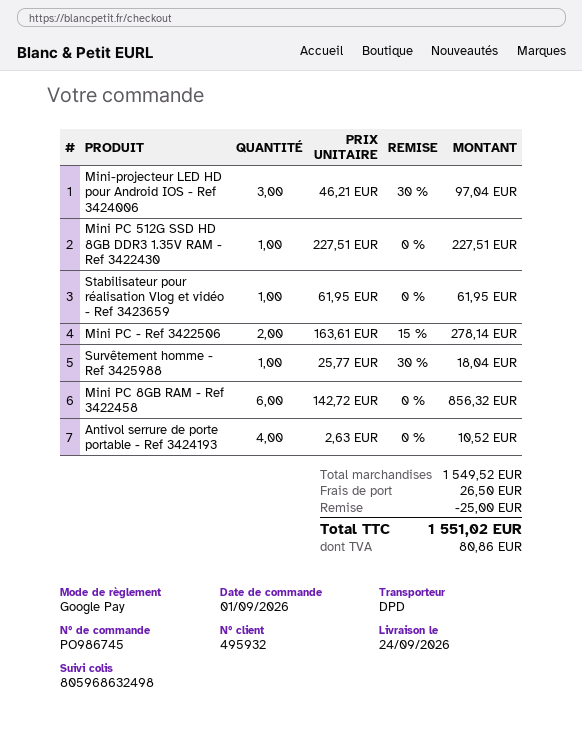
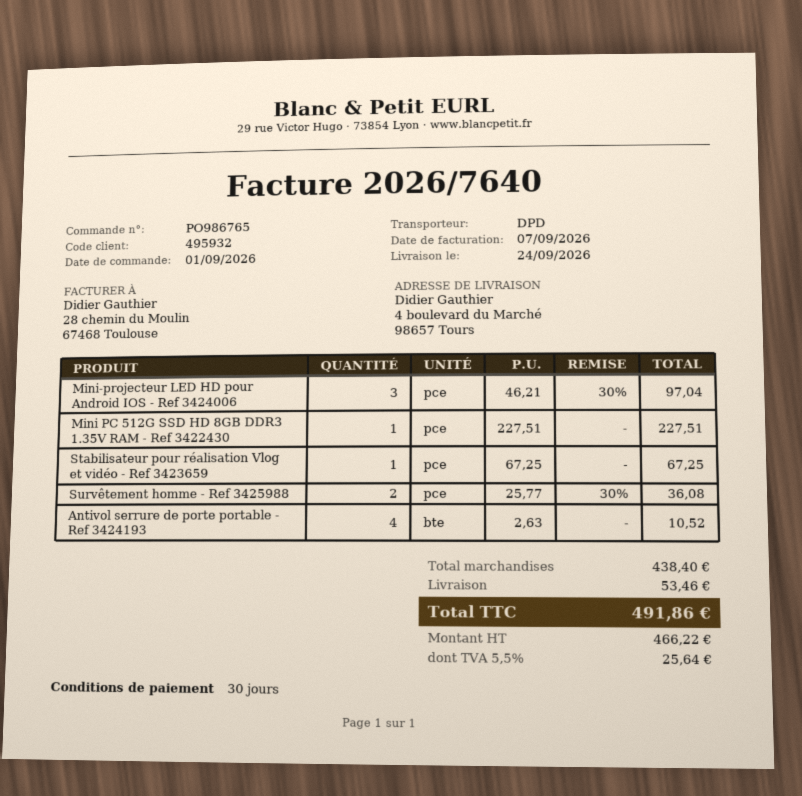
order number: PO986745 -> PO986765
Stabilisateur pour réalisation Vlog et vidéo - Ref 3423659: 1 x 61.95 = 61.95 -> 1 x 67.25 = 67.25
Mini PC - Ref 3422506: 2 x 163.61 - 15% = 278.14 -> none
Survêtement homme - Ref 3425988: 1 x 25.77 - 30% = 18.04 -> 2 x 25.77 - 30% = 36.08
Mini PC 8GB RAM - Ref 3422458: 6 x 142.72 = 856.32 -> none
subtotal: 1549.52 -> 438.40
discount: 25.00 -> none
shipping: 26.50 -> 53.46
tax: 80.86 -> 25.64
total: 1551.02 -> 491.86

